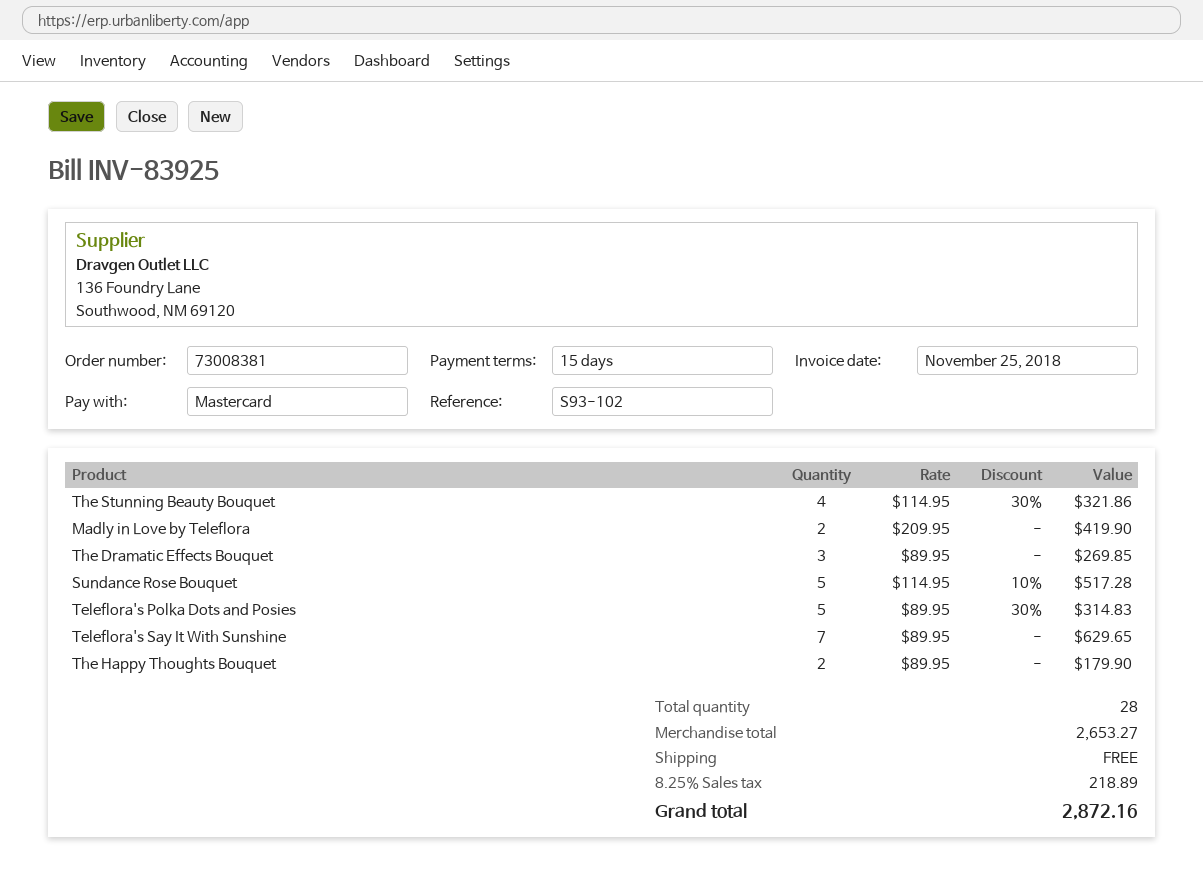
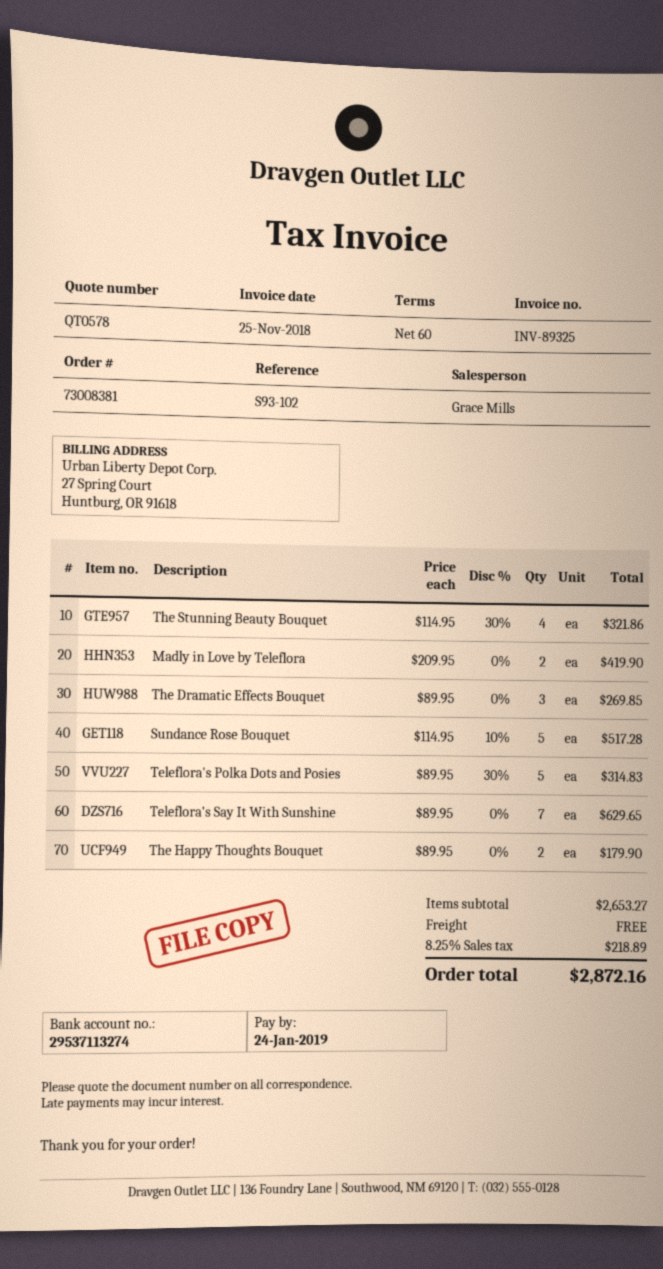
invoice number: INV-83925 -> INV-89325
payment terms: 15 days -> 60 days

